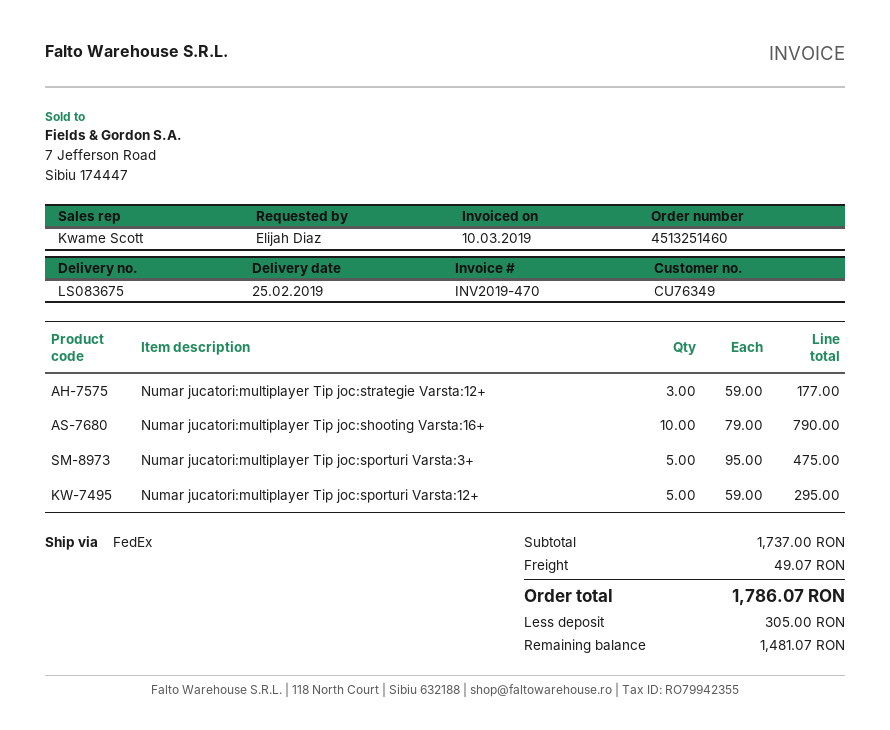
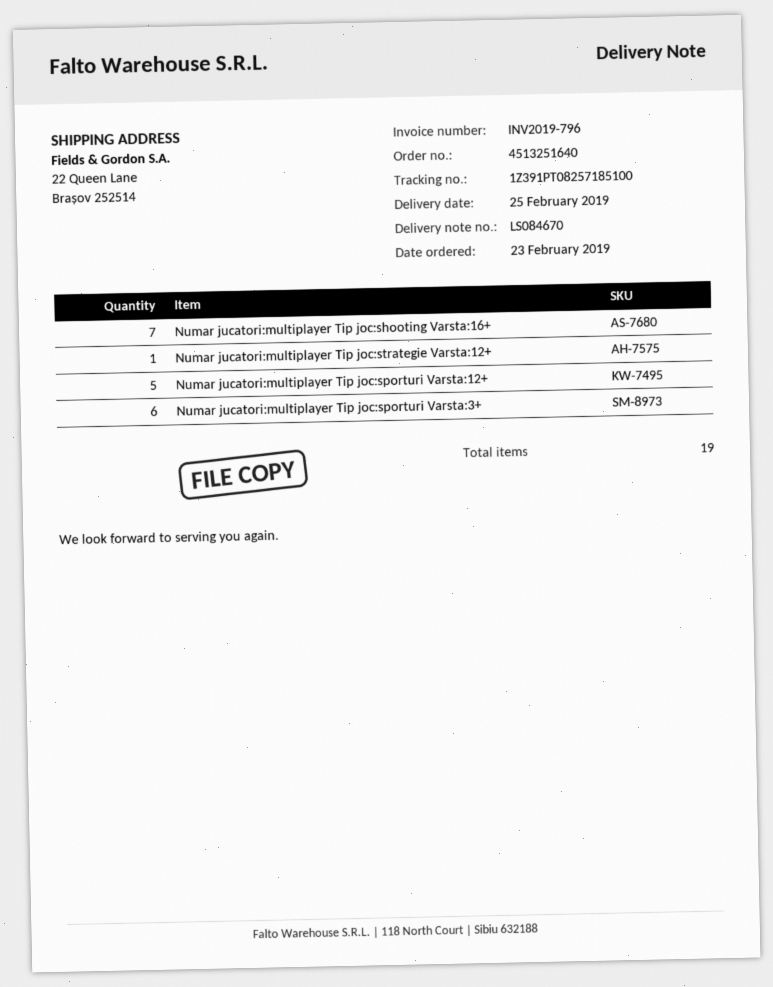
order number: 4513251460 -> 4513251640
delivery note number: LS083675 -> LS084670
invoice number: INV2019-470 -> INV2019-796
Numar jucatori:multiplayer Tip joc:strategie Varsta:12+: 3 -> 1
Numar jucatori:multiplayer Tip joc:shooting Varsta:16+: 10 -> 7
Numar jucatori:multiplayer Tip joc:sporturi Varsta:3+: 5 -> 6

